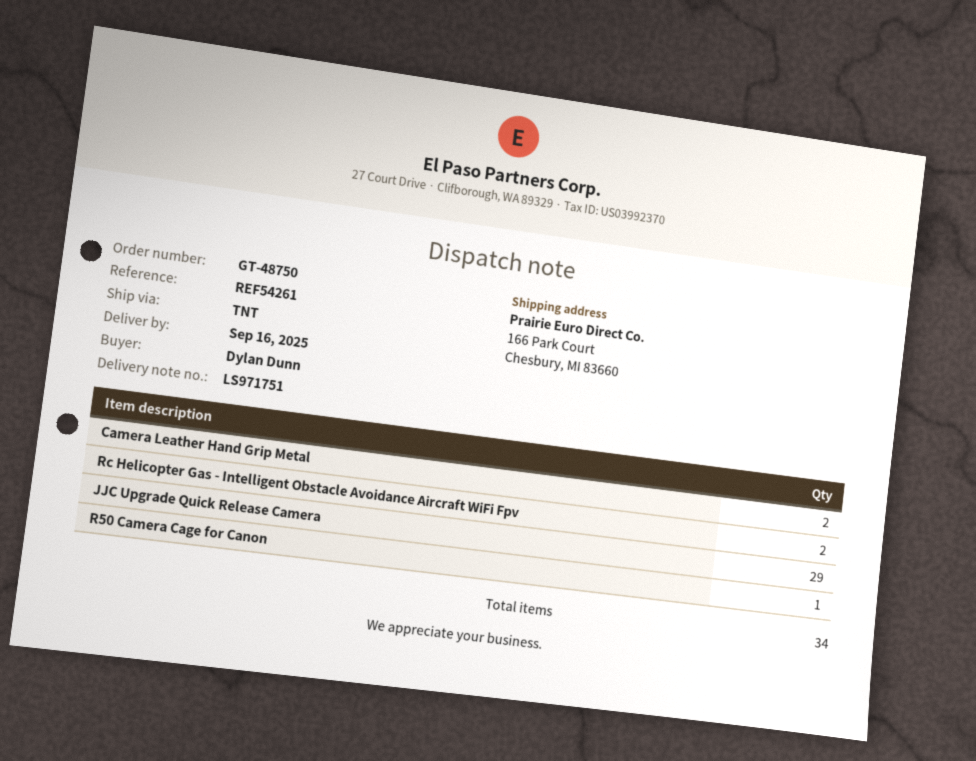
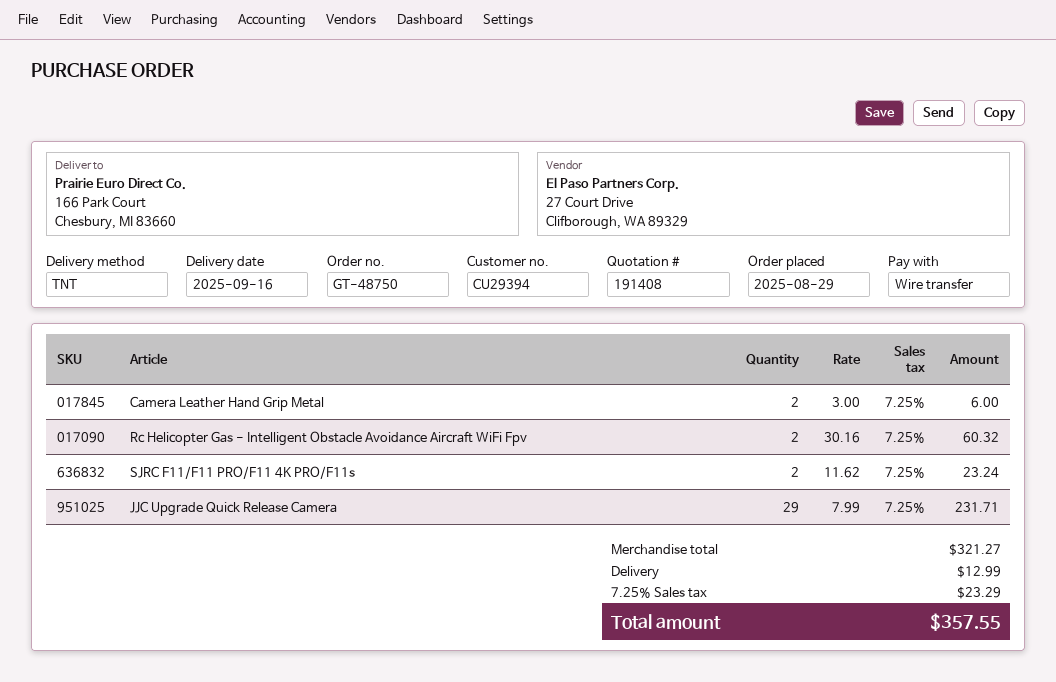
R50 Camera Cage for Canon: 1 -> none
SJRC F11/F11 PRO/F11 4K PRO/F11s: none -> 2

